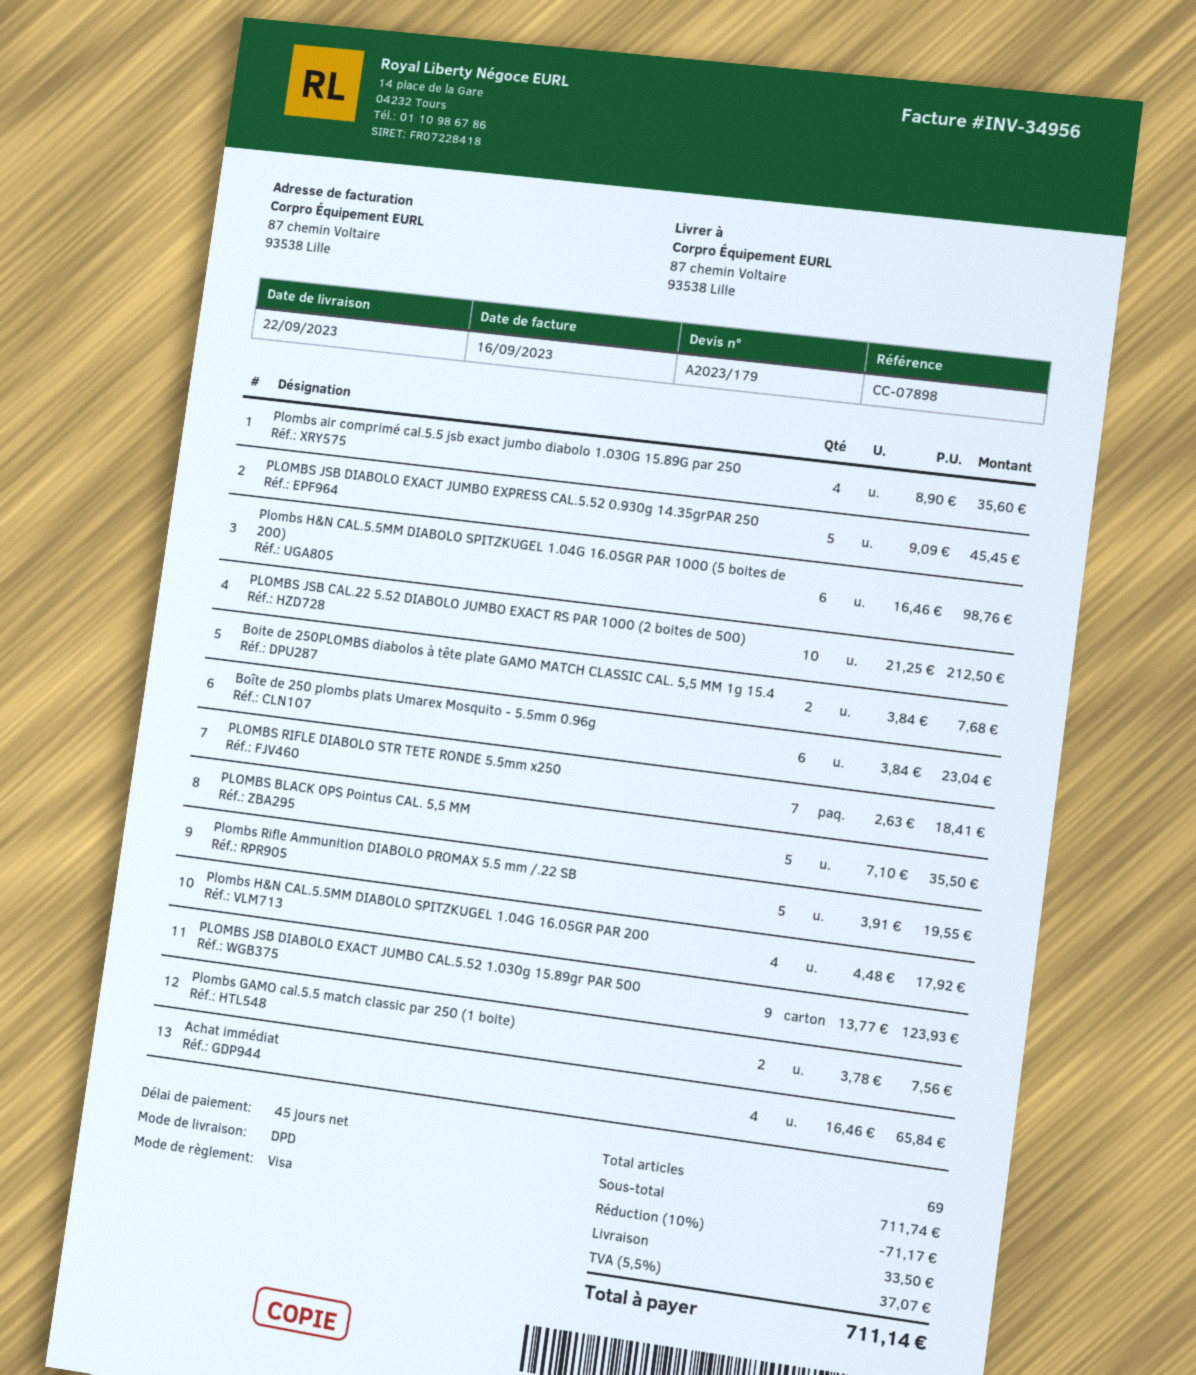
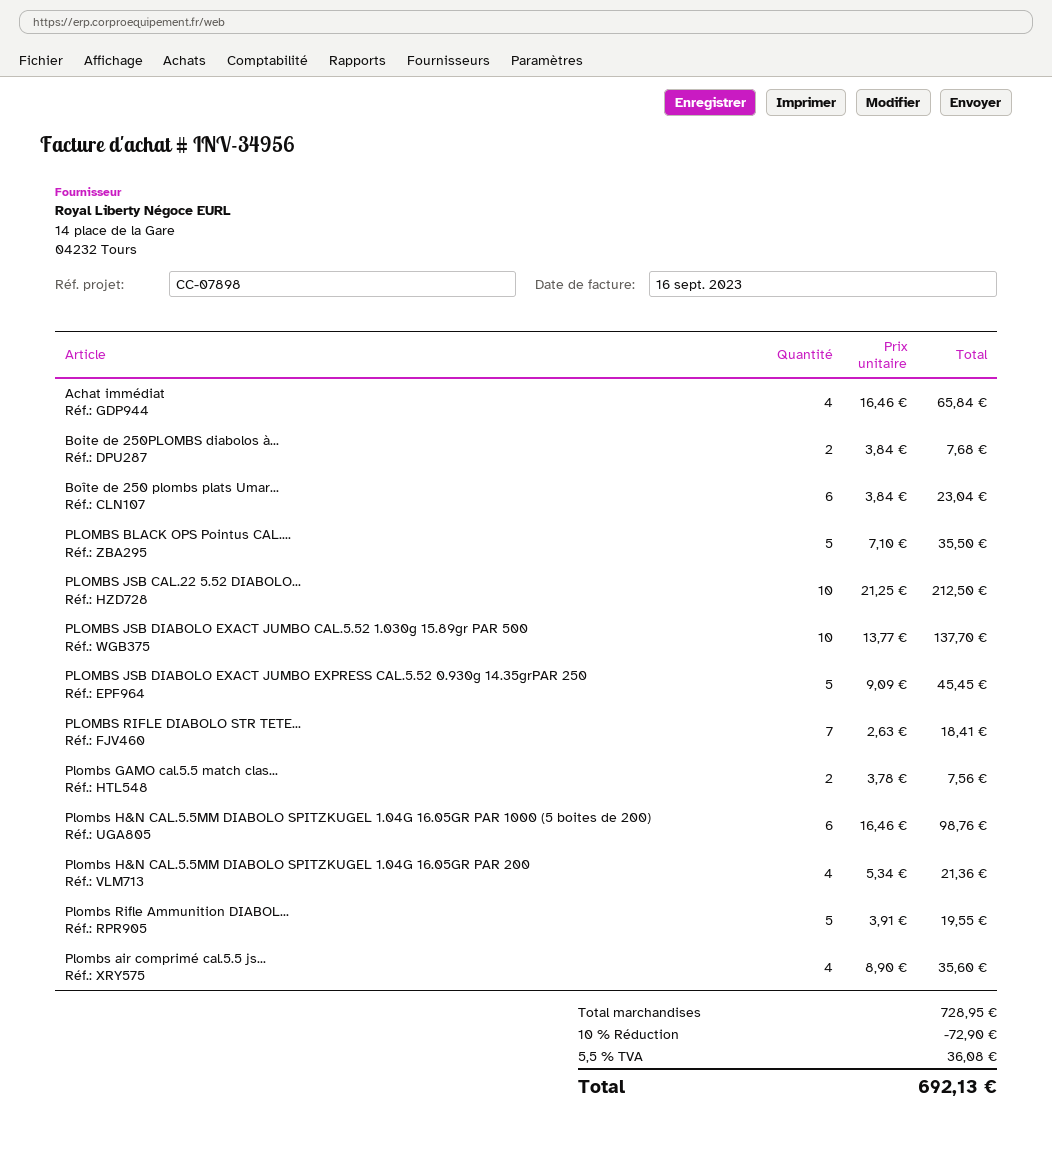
Plombs H&N CAL.5.5MM DIABOLO SPITZKUGEL 1.04G 16.05GR PAR 200: 4 x 4.48 = 17.92 -> 4 x 5.34 = 21.36
PLOMBS JSB DIABOLO EXACT JUMBO CAL.5.52 1.030g 15.89gr PAR 500: 9 x 13.77 = 123.93 -> 10 x 13.77 = 137.70
subtotal: 711.74 -> 728.95
discount: 10% = 71.17 -> 10% = 72.90
shipping: 33.50 -> none
tax: 5.5% = 37.07 -> 5.5% = 36.08
total: 711.14 -> 692.13

